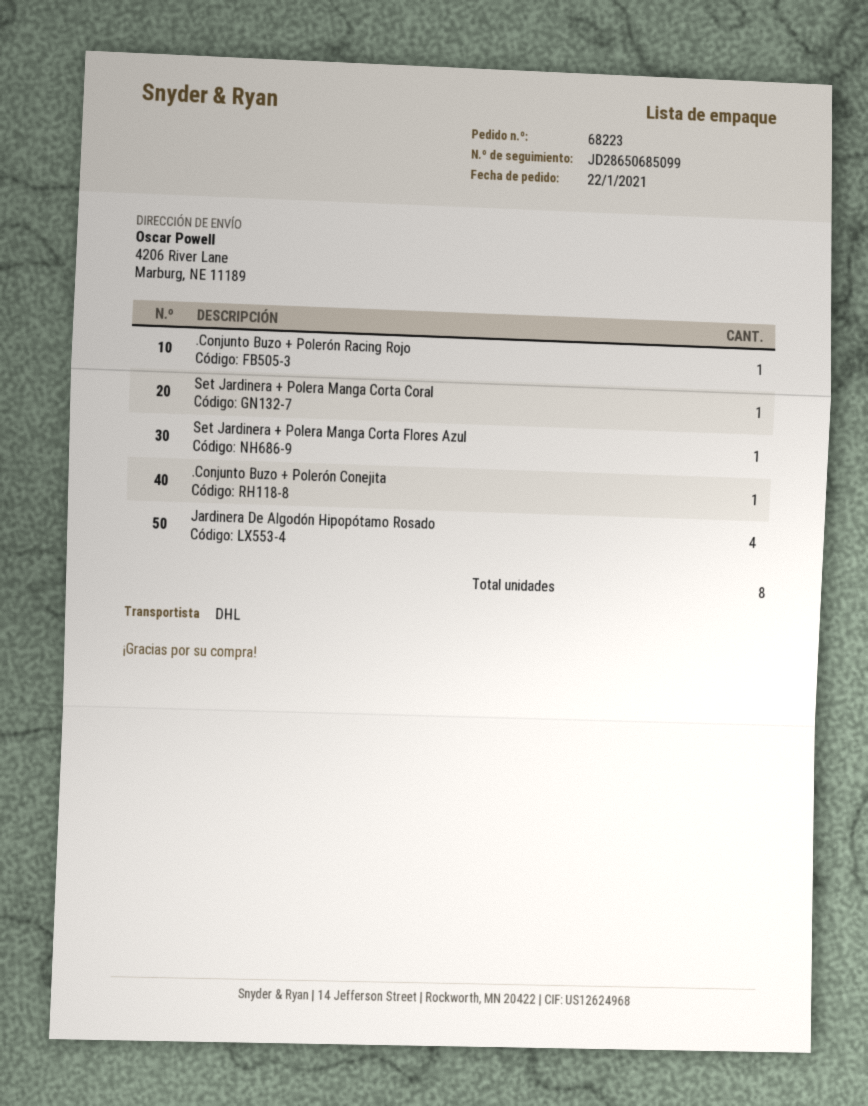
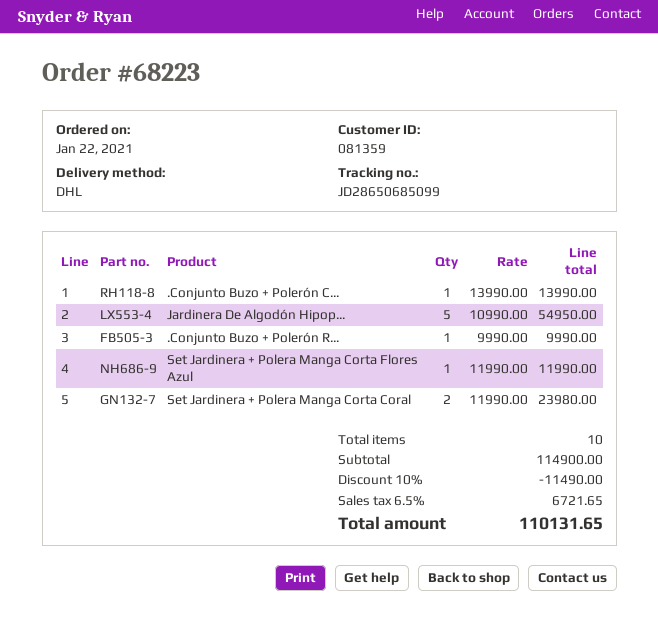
Set Jardinera + Polera Manga Corta Coral: 1 -> 2
Jardinera De Algodón Hipopótamo Rosado: 4 -> 5
total quantity: 8 -> 10

